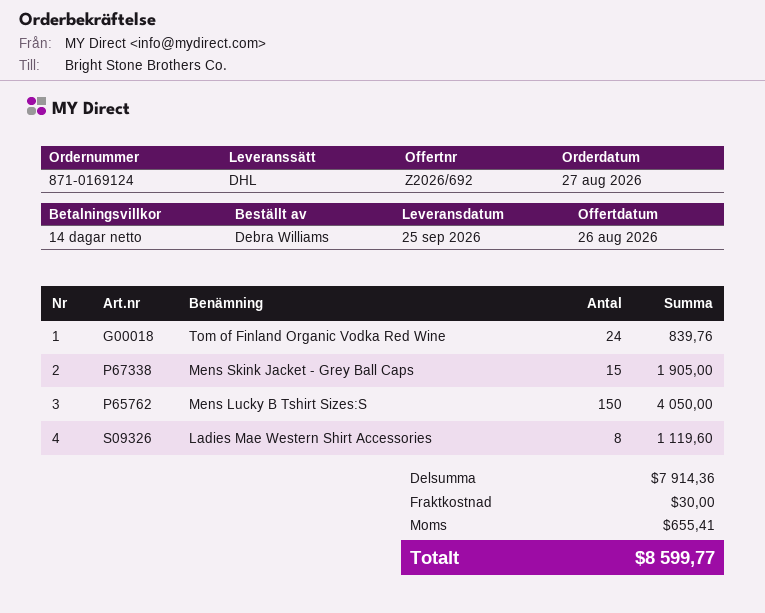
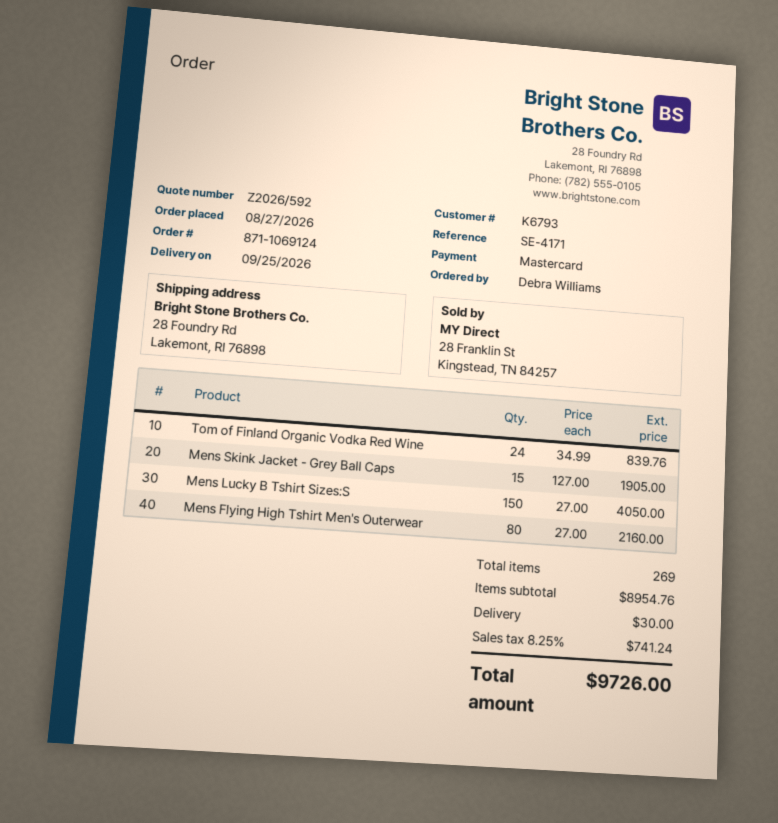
quote number: Z2026/692 -> Z2026/592
order number: 871-0169124 -> 871-1069124
Ladies Mae Western Shirt Accessories: 8 for 1119.60 -> none
Mens Flying High Tshirt Men's Outerwear: none -> 80 for 2160.00
subtotal: 7914.36 -> 8954.76
tax: 655.41 -> 741.24
total: 8599.77 -> 9726.00

